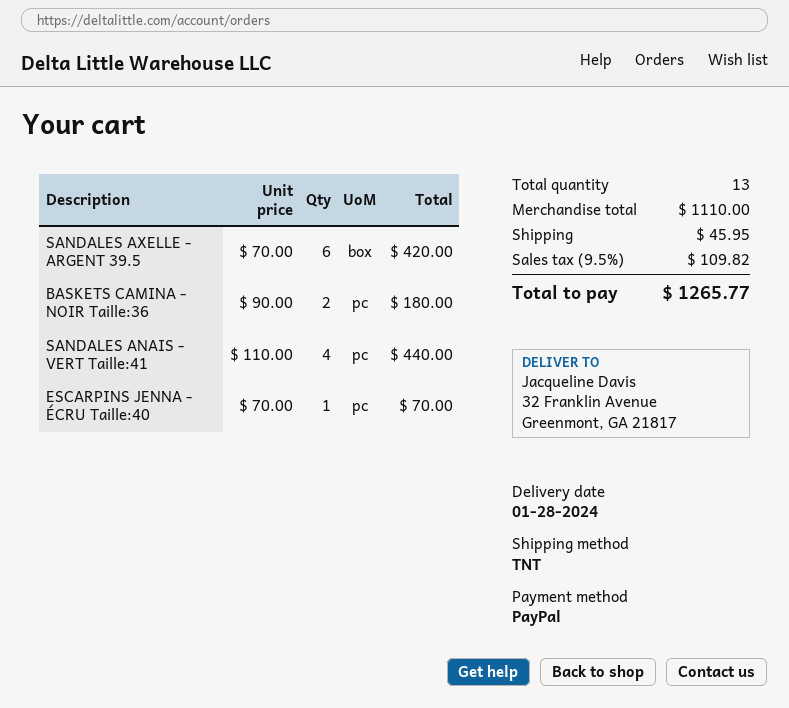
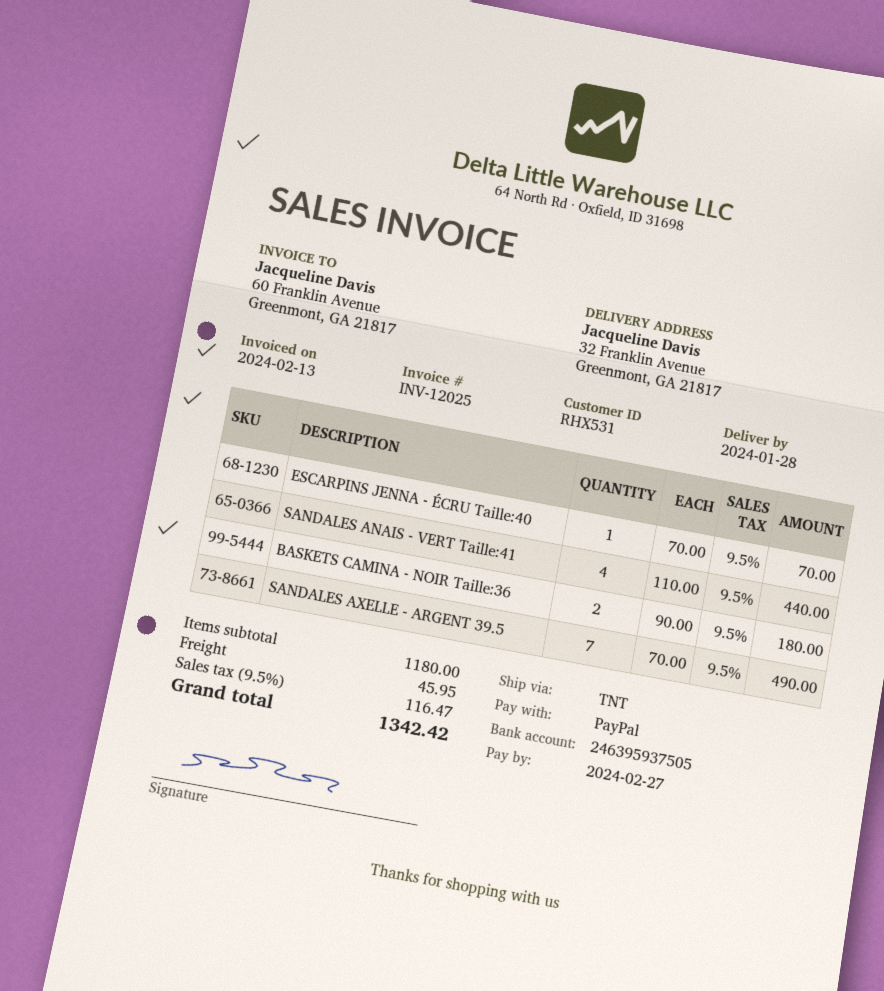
SANDALES AXELLE - ARGENT 39.5: 6 x 70.00 = 420.00 -> 7 x 70.00 = 490.00
subtotal: 1110.00 -> 1180.00
tax: 9.5% = 109.82 -> 9.5% = 116.47
total: 1265.77 -> 1342.42

